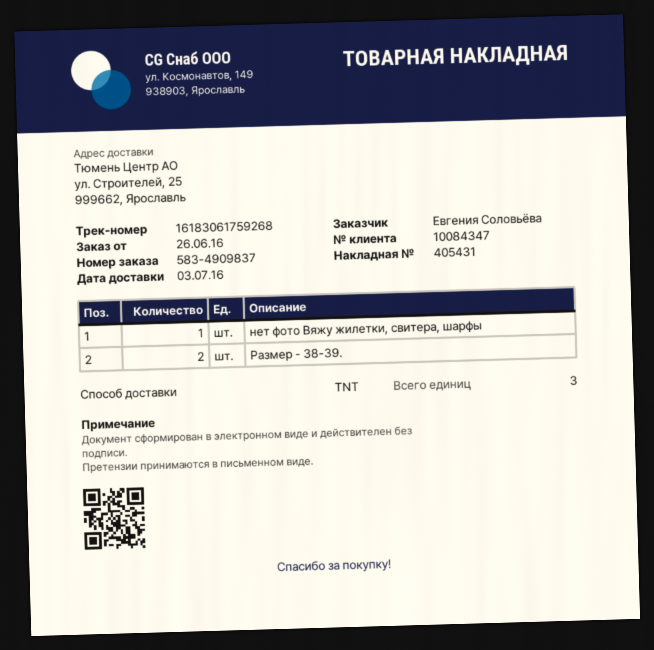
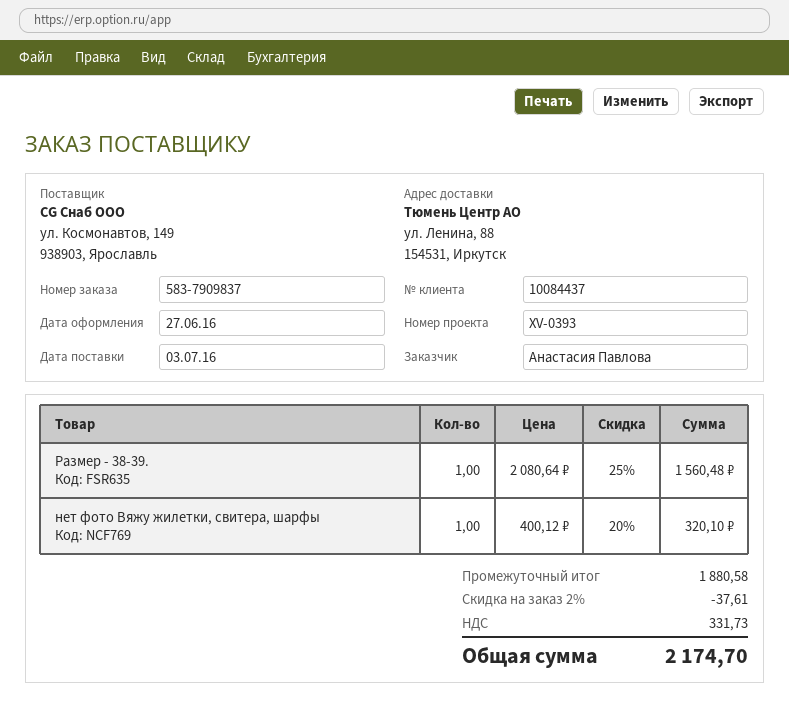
order number: 583-4909837 -> 583-7909837
order date: 2016-06-26 -> 2016-06-27
customer number: 10084347 -> 10084437
ordered by: Евгения Соловьёва -> Анастасия Павлова
ship to: ул. Строителей, 25, 999662, Ярославль -> ул. Ленина, 88, 154531, Иркутск
Размер - 38-39.: 2 -> 1

